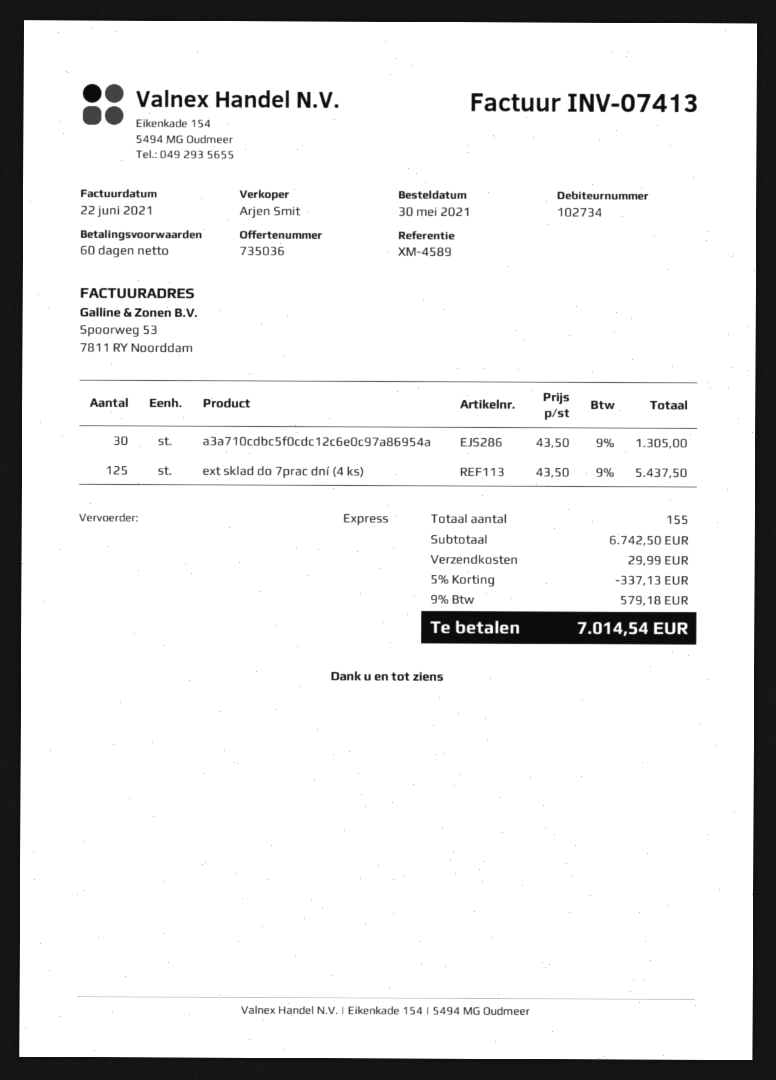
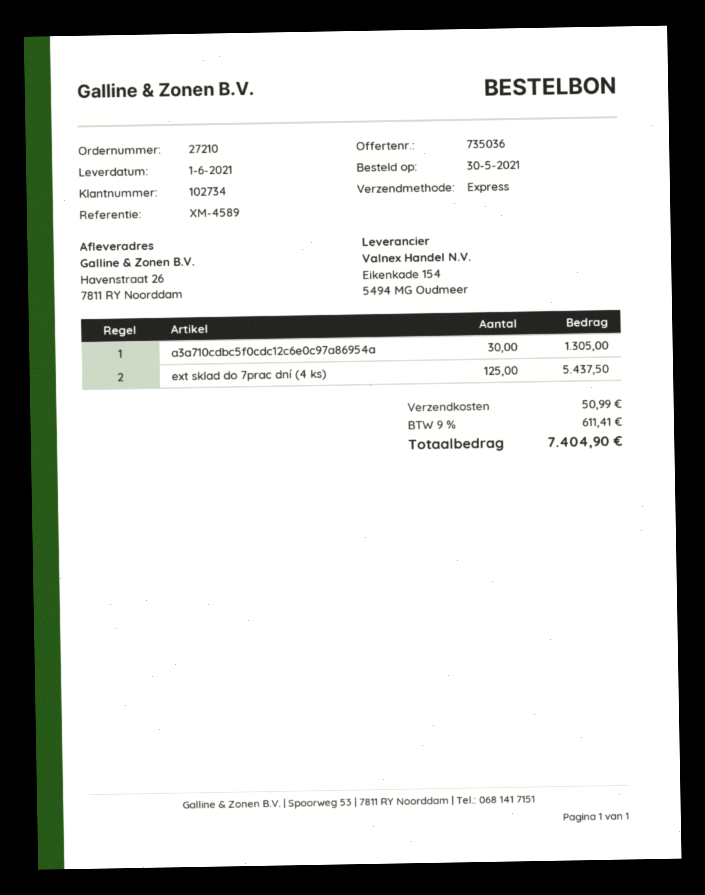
discount: 5% = 337.13 -> none
shipping: 29.99 -> 50.99
tax: 9% = 579.18 -> 9% = 611.41
total: 7014.54 -> 7404.90

